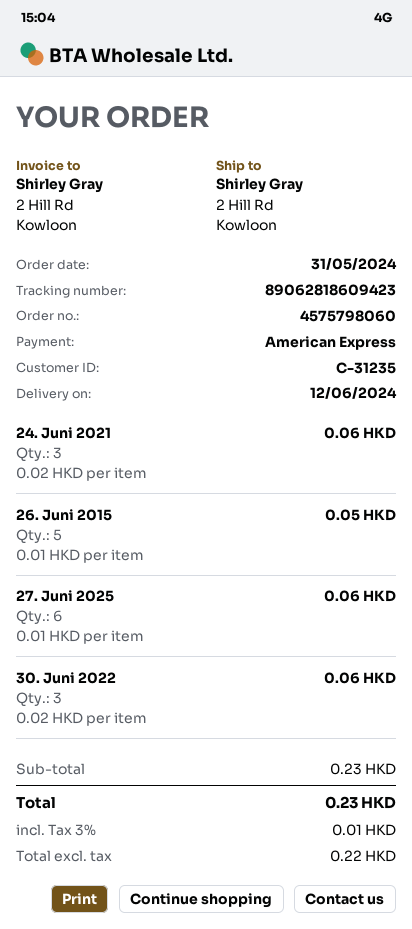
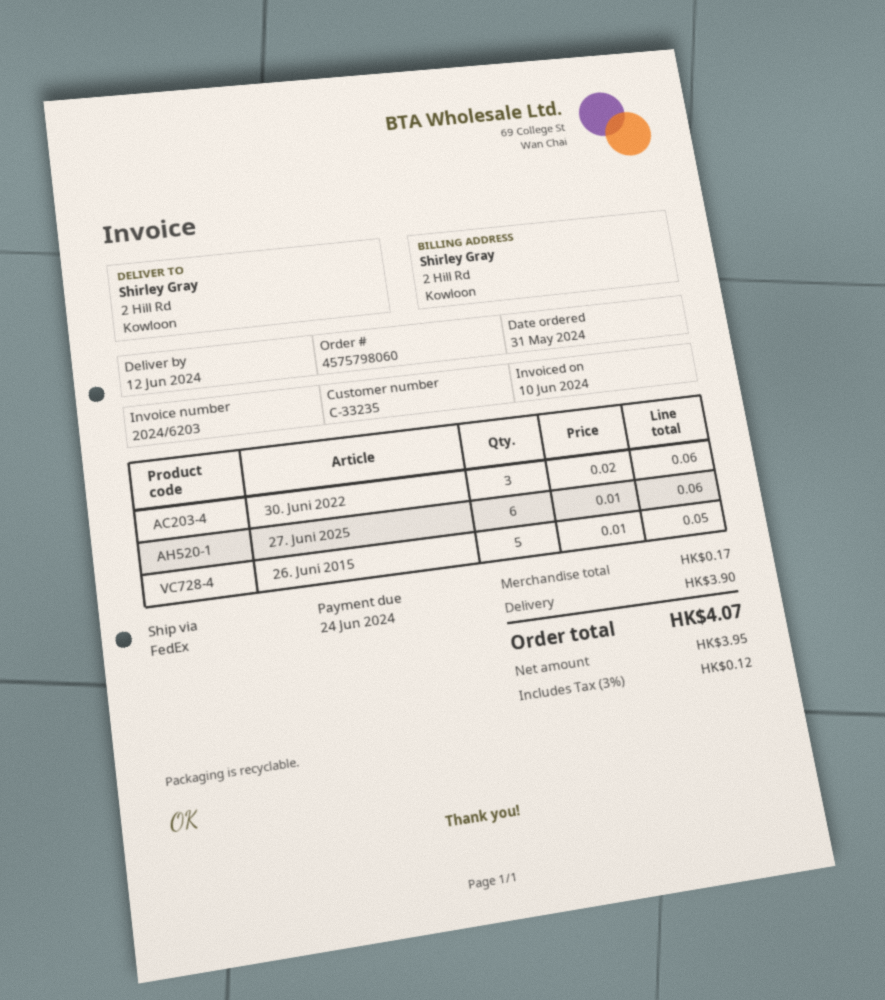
customer number: C-31235 -> C-33235
24. Juni 2021: 3 x 0.02 = 0.06 -> none
subtotal: 0.23 -> 0.17
shipping: none -> 3.90
net: 0.22 -> 3.95
tax: 3% = 0.01 -> 3% = 0.12
total: 0.23 -> 4.07

